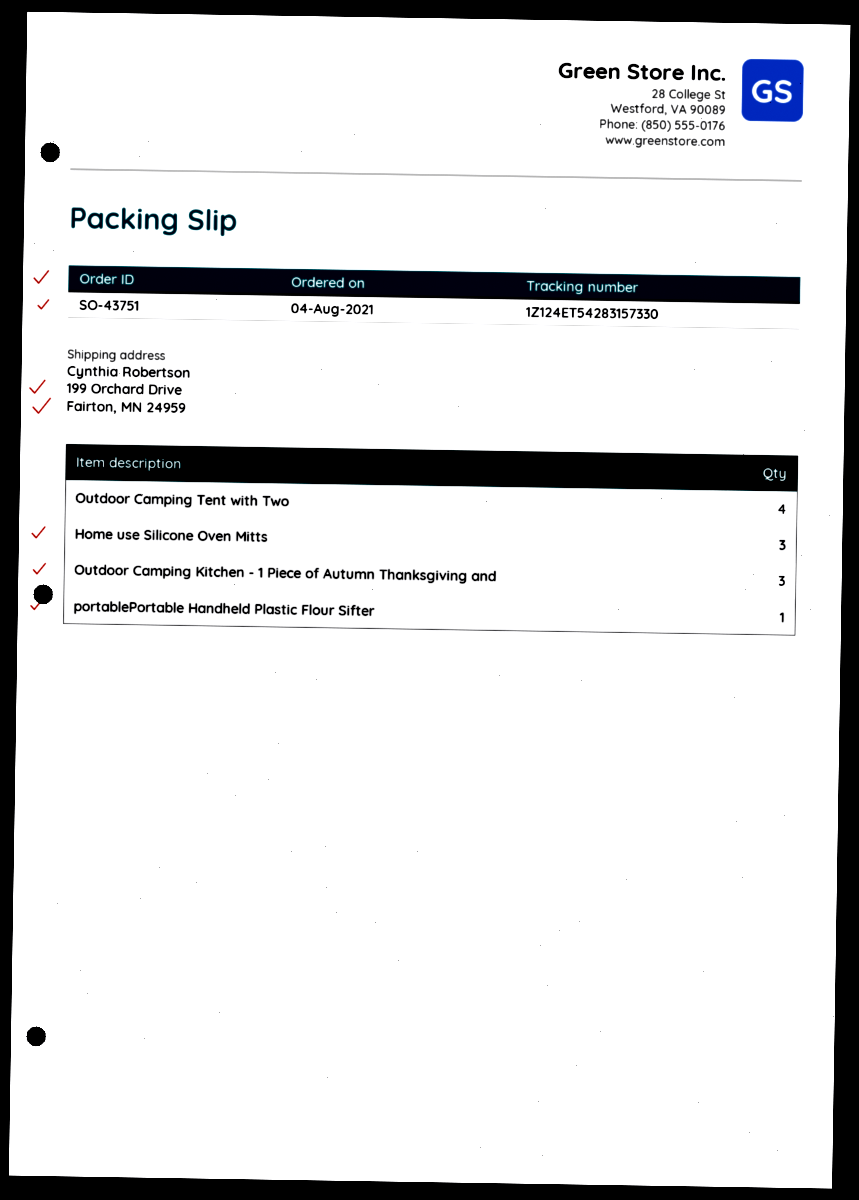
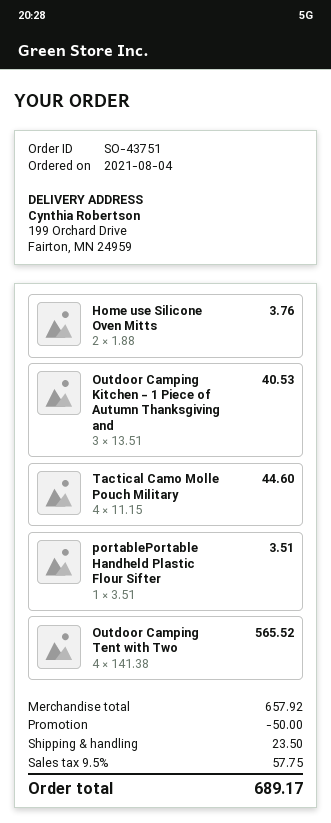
Home use Silicone Oven Mitts: 3 -> 2
Tactical Camo Molle Pouch Military: none -> 4

